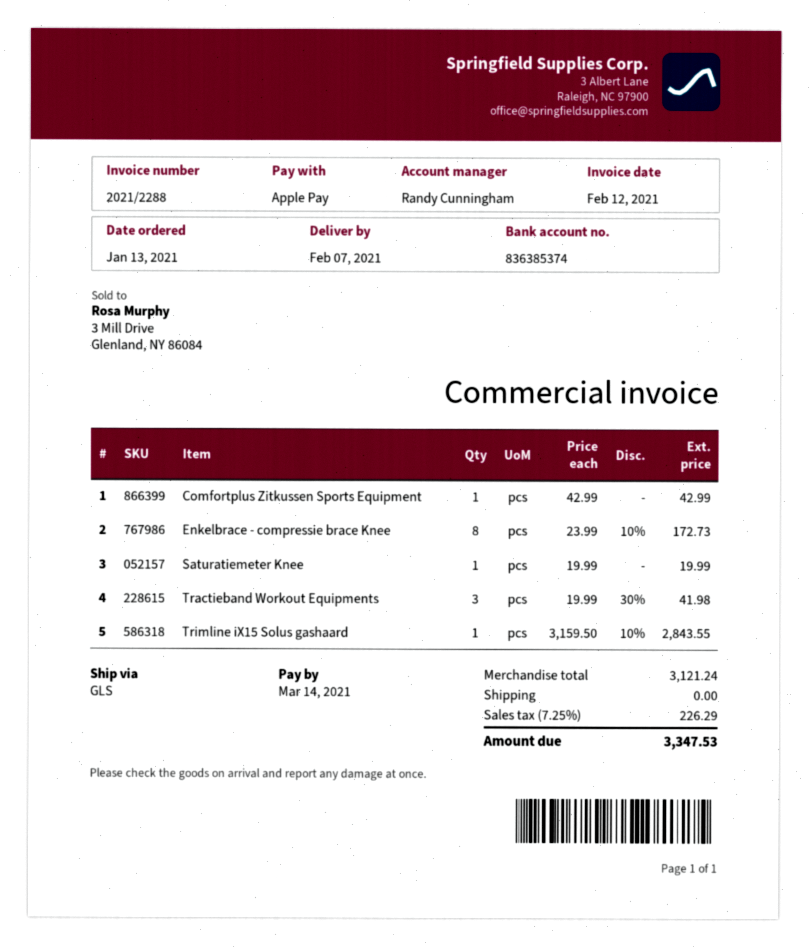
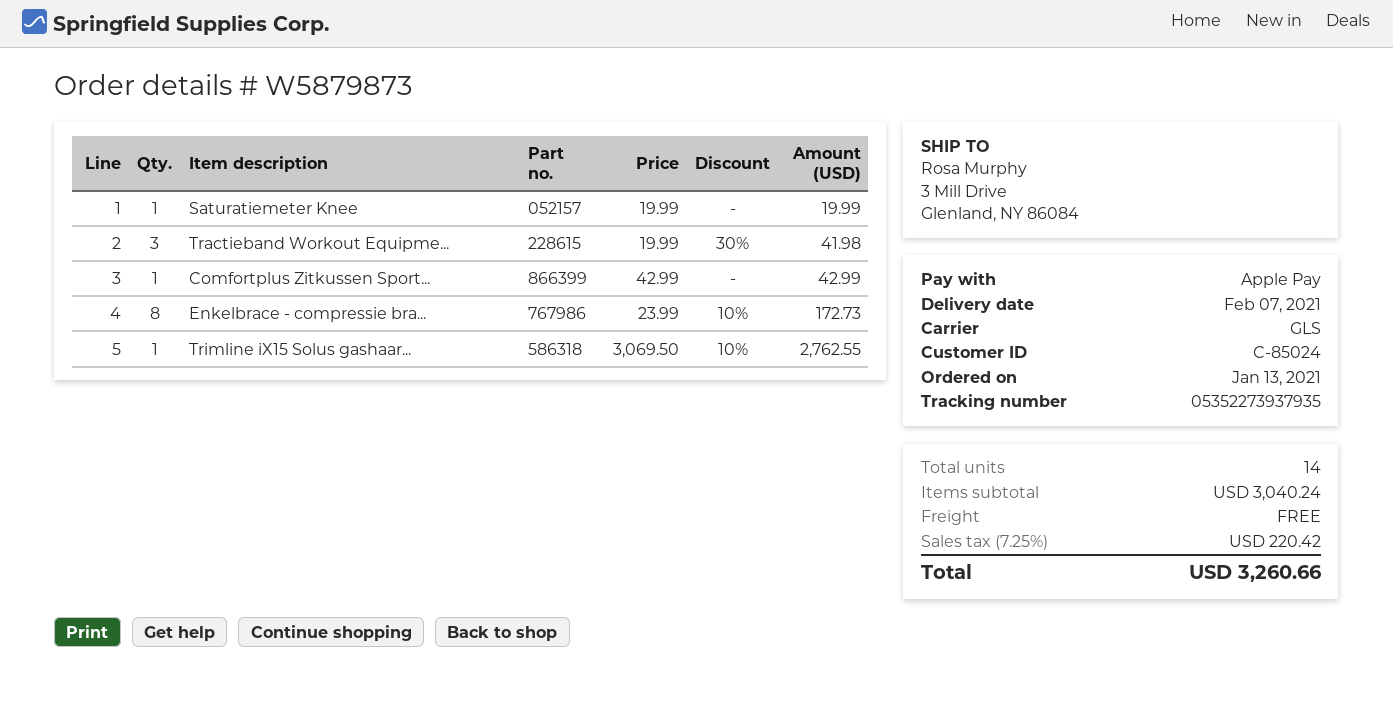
Trimline iX15 Solus gashaard: 1 x 3159.50 - 10% = 2843.55 -> 1 x 3069.50 - 10% = 2762.55
subtotal: 3121.24 -> 3040.24
tax: 7.25% = 226.29 -> 7.25% = 220.42
total: 3347.53 -> 3260.66

